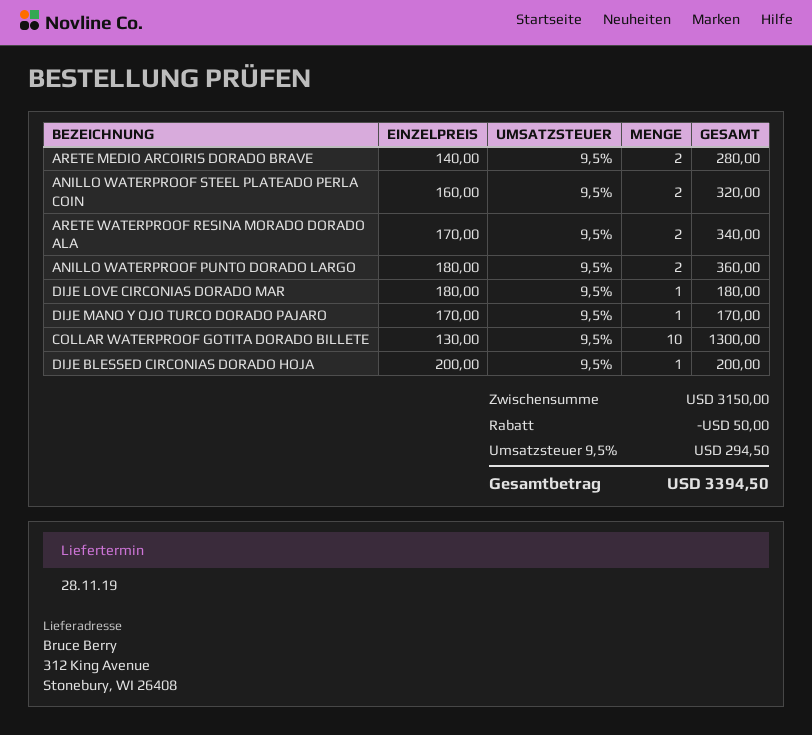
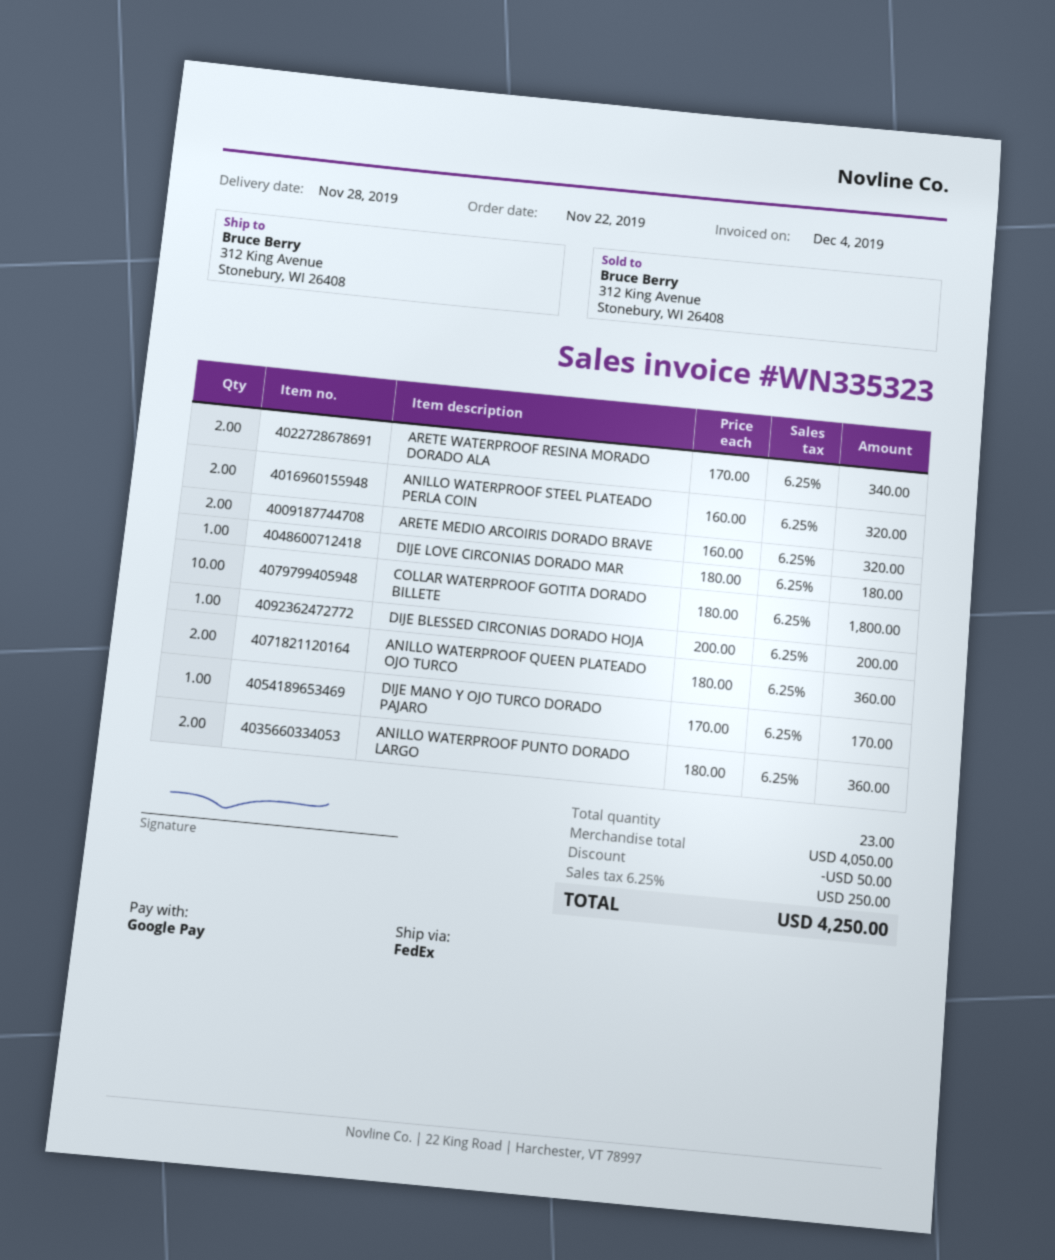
ARETE MEDIO ARCOIRIS DORADO BRAVE: 2 x 140.00 = 280.00 -> 2 x 160.00 = 320.00
COLLAR WATERPROOF GOTITA DORADO BILLETE: 10 x 130.00 = 1300.00 -> 10 x 180.00 = 1800.00
ANILLO WATERPROOF QUEEN PLATEADO OJO TURCO: none -> 2 x 180.00 = 360.00
subtotal: 3150.00 -> 4050.00
tax: 9.5% = 294.50 -> 6.25% = 250.00
total: 3394.50 -> 4250.00

